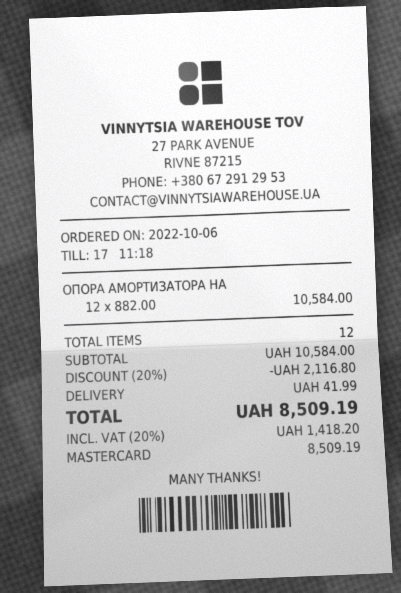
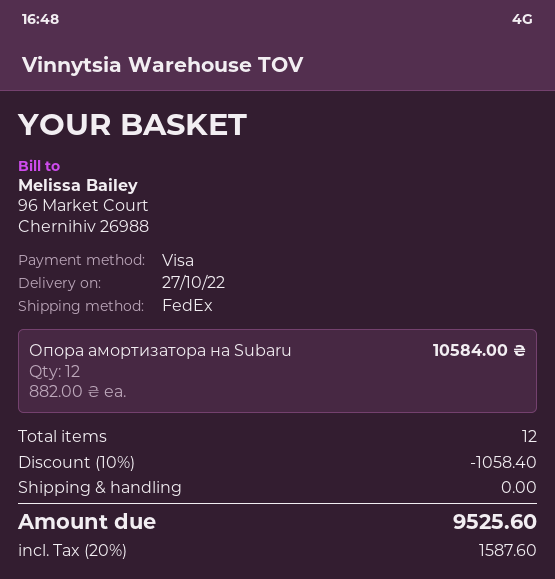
payment method: Mastercard -> Visa
discount: 20% = 2116.80 -> 10% = 1058.40
shipping: 41.99 -> 0.00
tax: 20% = 1418.20 -> 20% = 1587.60
total: 8509.19 -> 9525.60

